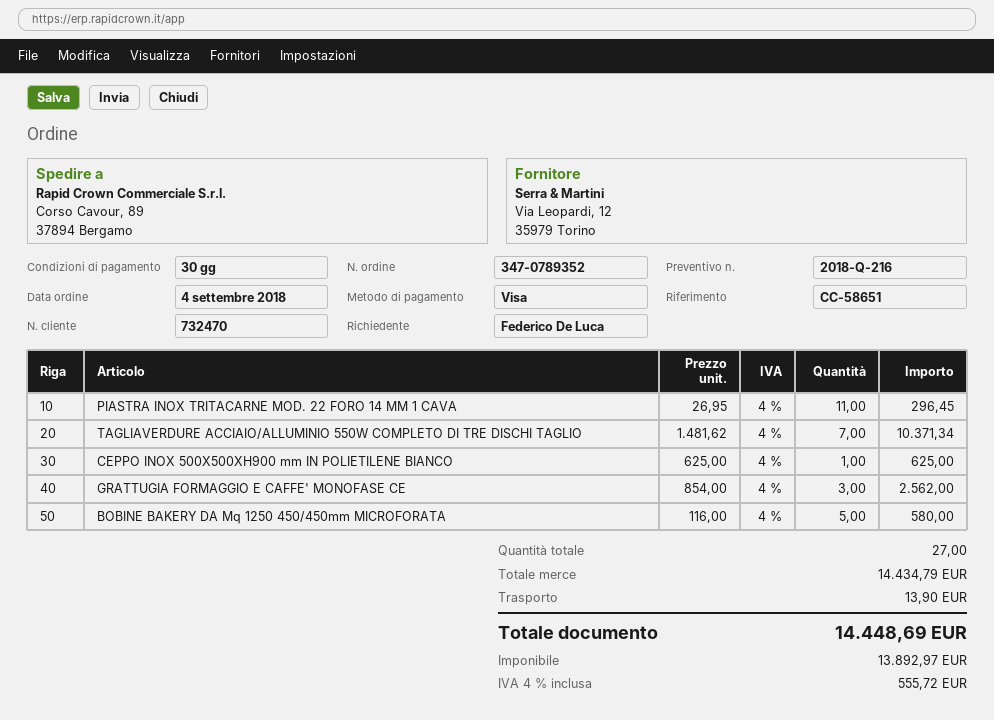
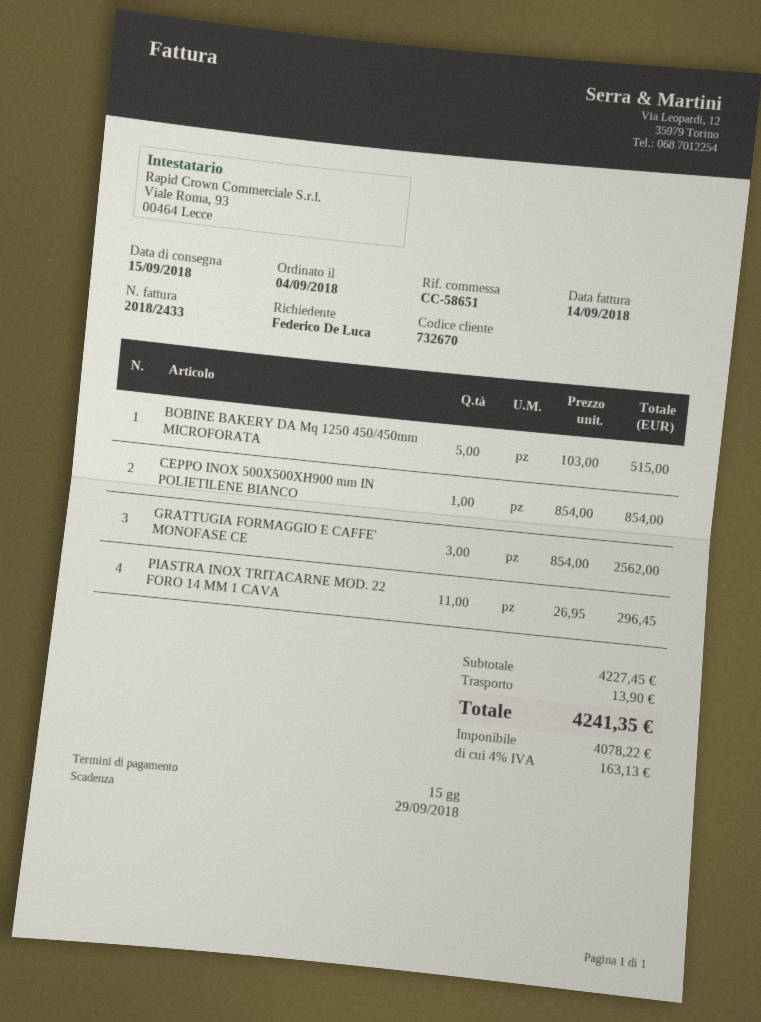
payment terms: 30 days -> 15 days
customer number: 732470 -> 732670
TAGLIAVERDURE ACCIAIO/ALLUMINIO 550W COMPLETO DI TRE DISCHI TAGLIO: 7 x 1481.62 = 10371.34 -> none
CEPPO INOX 500X500XH900 mm IN POLIETILENE BIANCO: 1 x 625.00 = 625.00 -> 1 x 854.00 = 854.00
BOBINE BAKERY DA Mq 1250 450/450mm MICROFORATA: 5 x 116.00 = 580.00 -> 5 x 103.00 = 515.00
subtotal: 14434.79 -> 4227.45
net: 13892.97 -> 4078.22
tax: 4% = 555.72 -> 4% = 163.13
total: 14448.69 -> 4241.35

